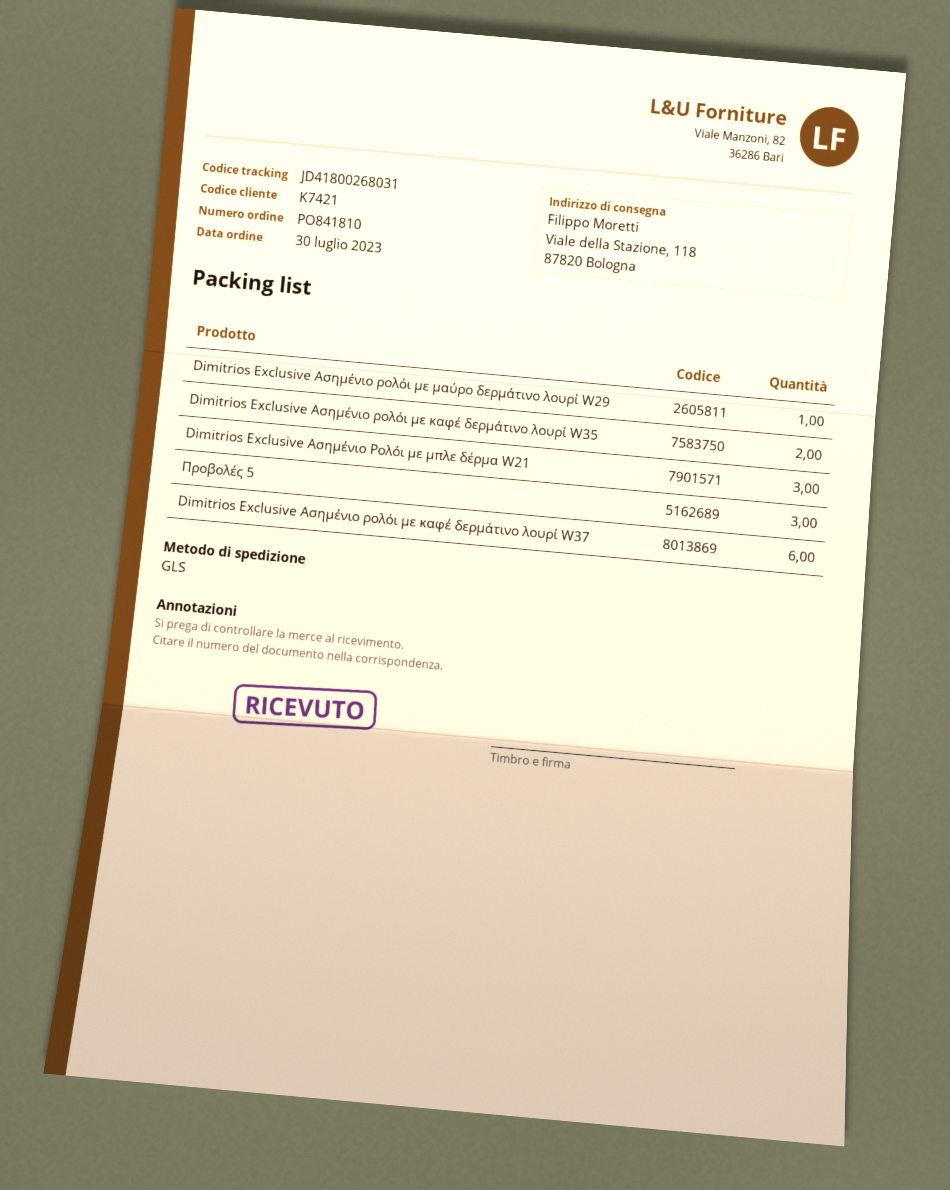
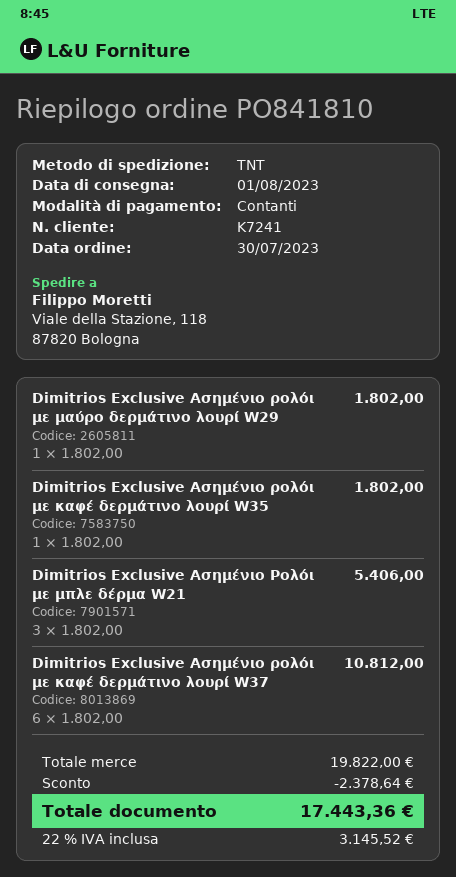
customer number: K7421 -> K7241
shipping method: GLS -> TNT
Dimitrios Exclusive Ασημένιο ρολόι με καφέ δερμάτινο λουρί W35: 2 -> 1
Προβολές 5: 3 -> none

